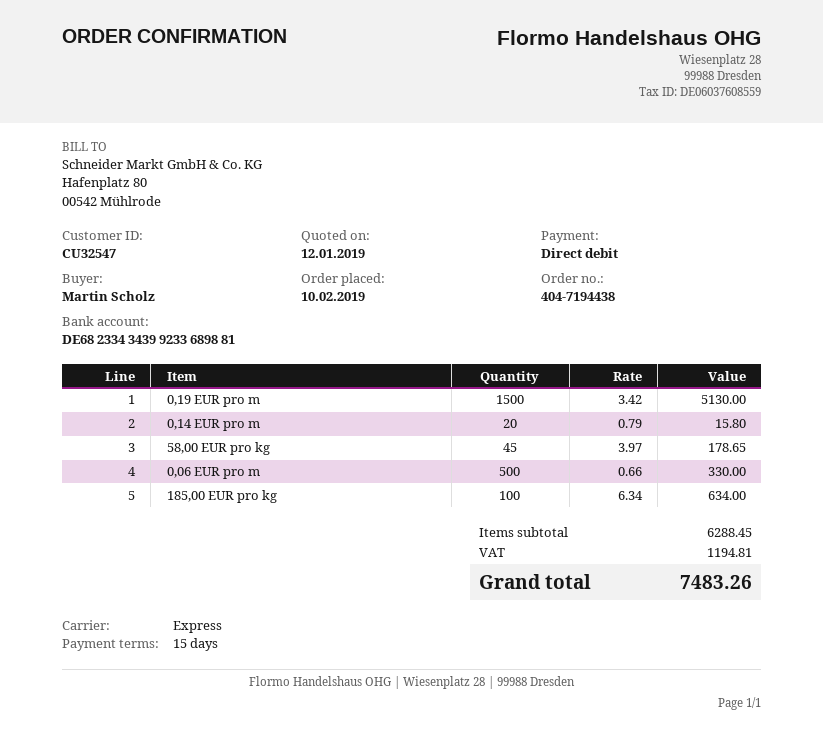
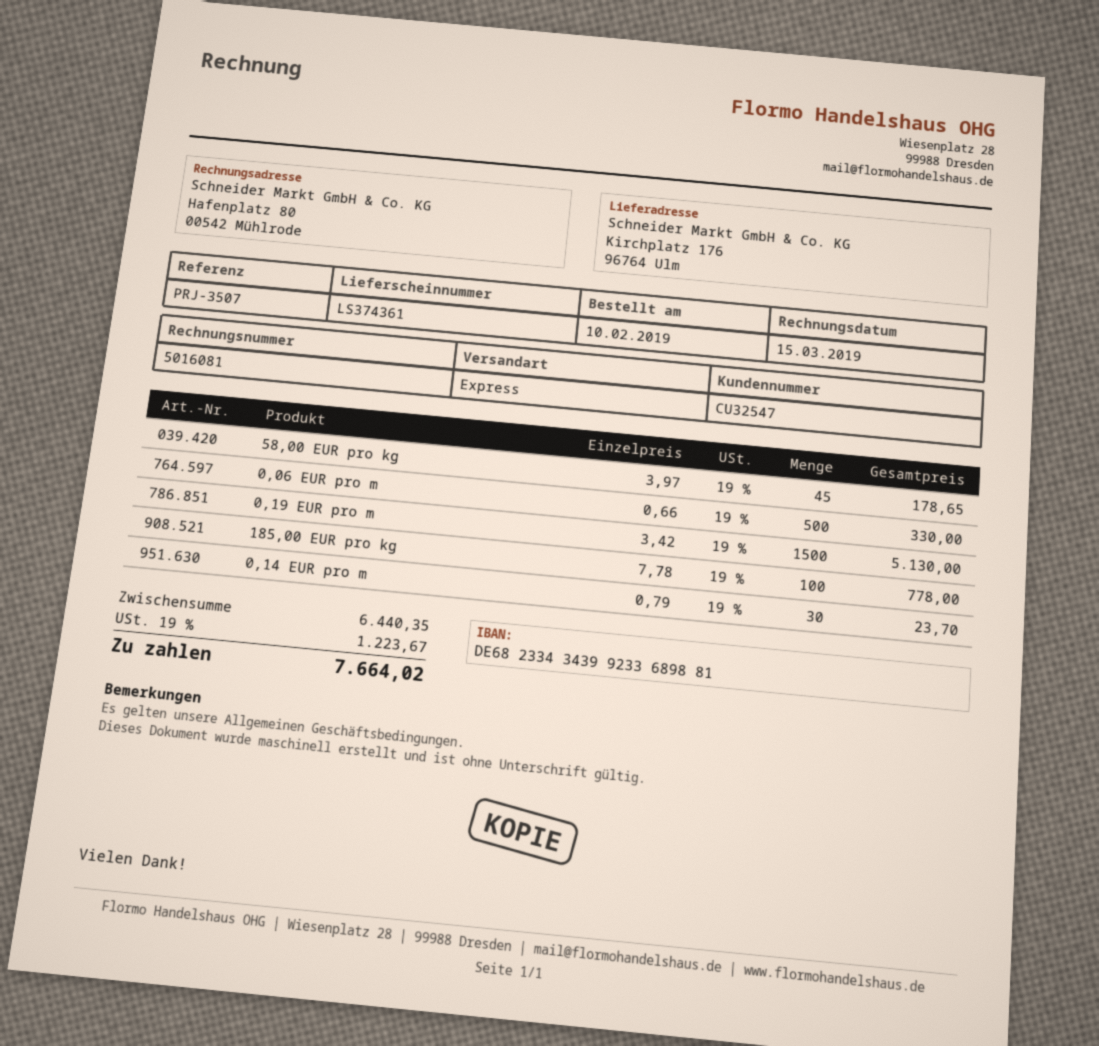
0,14 EUR pro m: 20 x 0.79 = 15.80 -> 30 x 0.79 = 23.70
185,00 EUR pro kg: 100 x 6.34 = 634.00 -> 100 x 7.78 = 778.00
subtotal: 6288.45 -> 6440.35
tax: 1194.81 -> 1223.67
total: 7483.26 -> 7664.02

